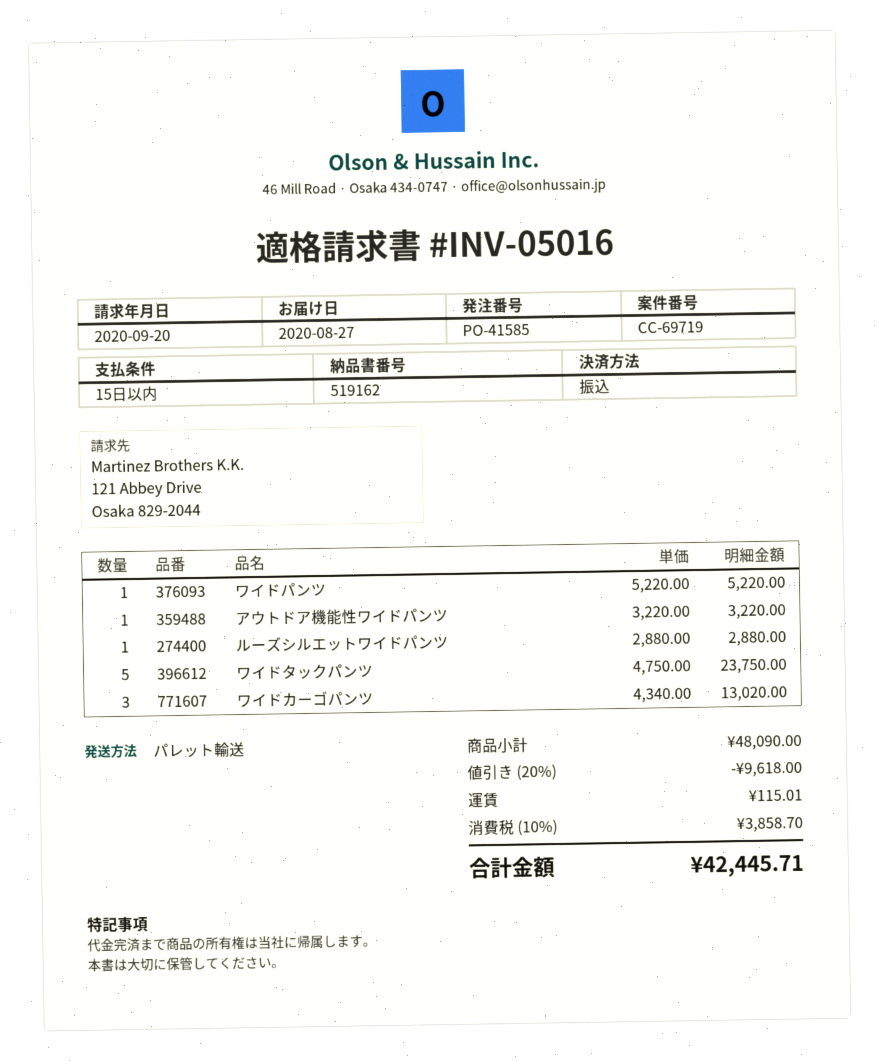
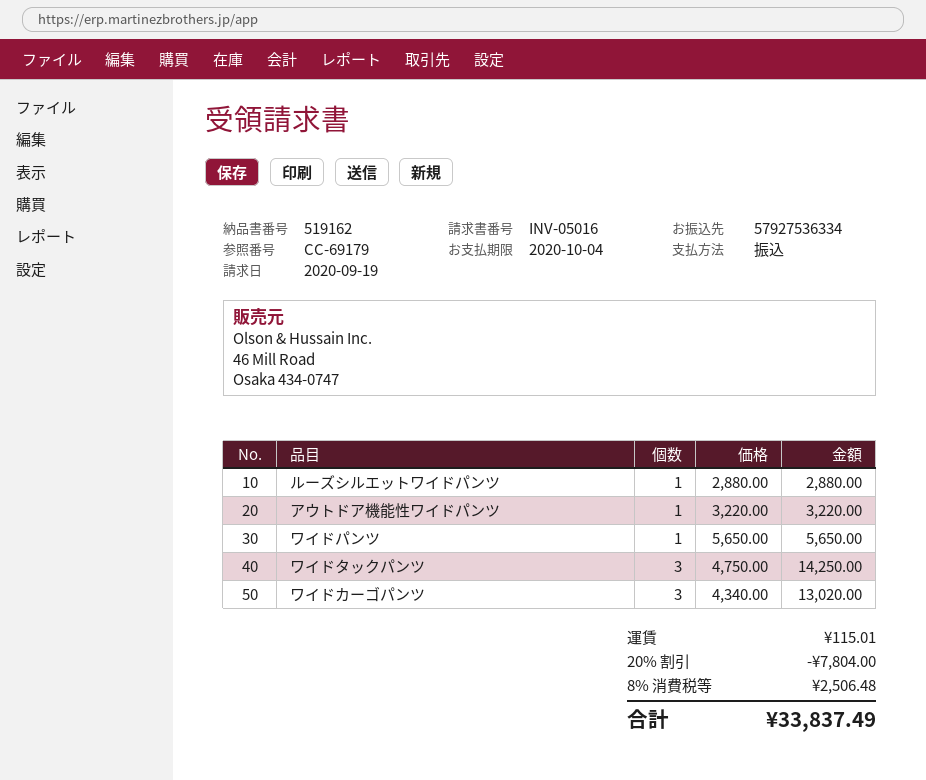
invoice date: 2020-09-20 -> 2020-09-19
reference: CC-69719 -> CC-69179
ワイドパンツ: 1 x 5220.00 = 5220.00 -> 1 x 5650.00 = 5650.00
ワイドタックパンツ: 5 x 4750.00 = 23750.00 -> 3 x 4750.00 = 14250.00
discount: 20% = 9618.00 -> 20% = 7804.00
tax: 10% = 3858.70 -> 8% = 2506.48
total: 42445.71 -> 33837.49

